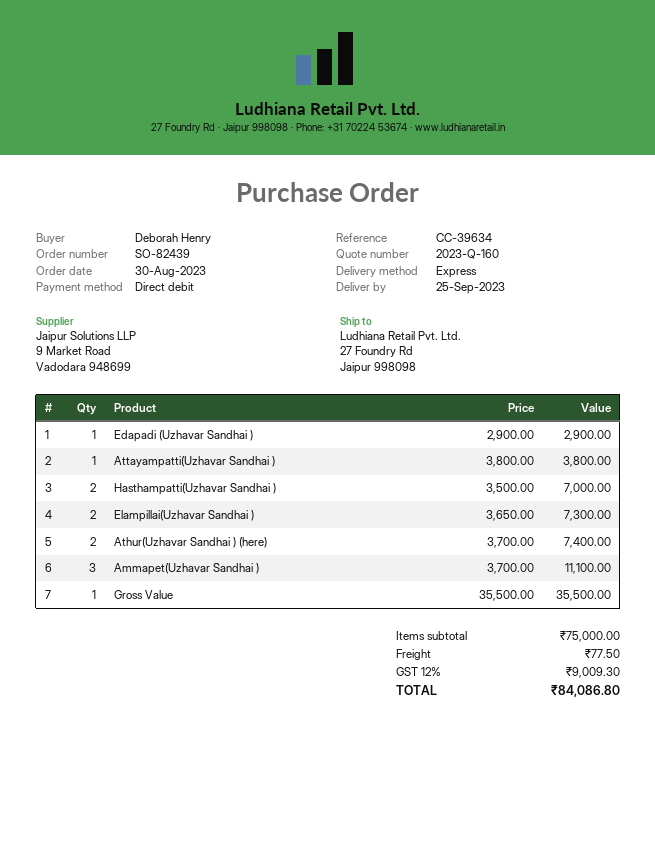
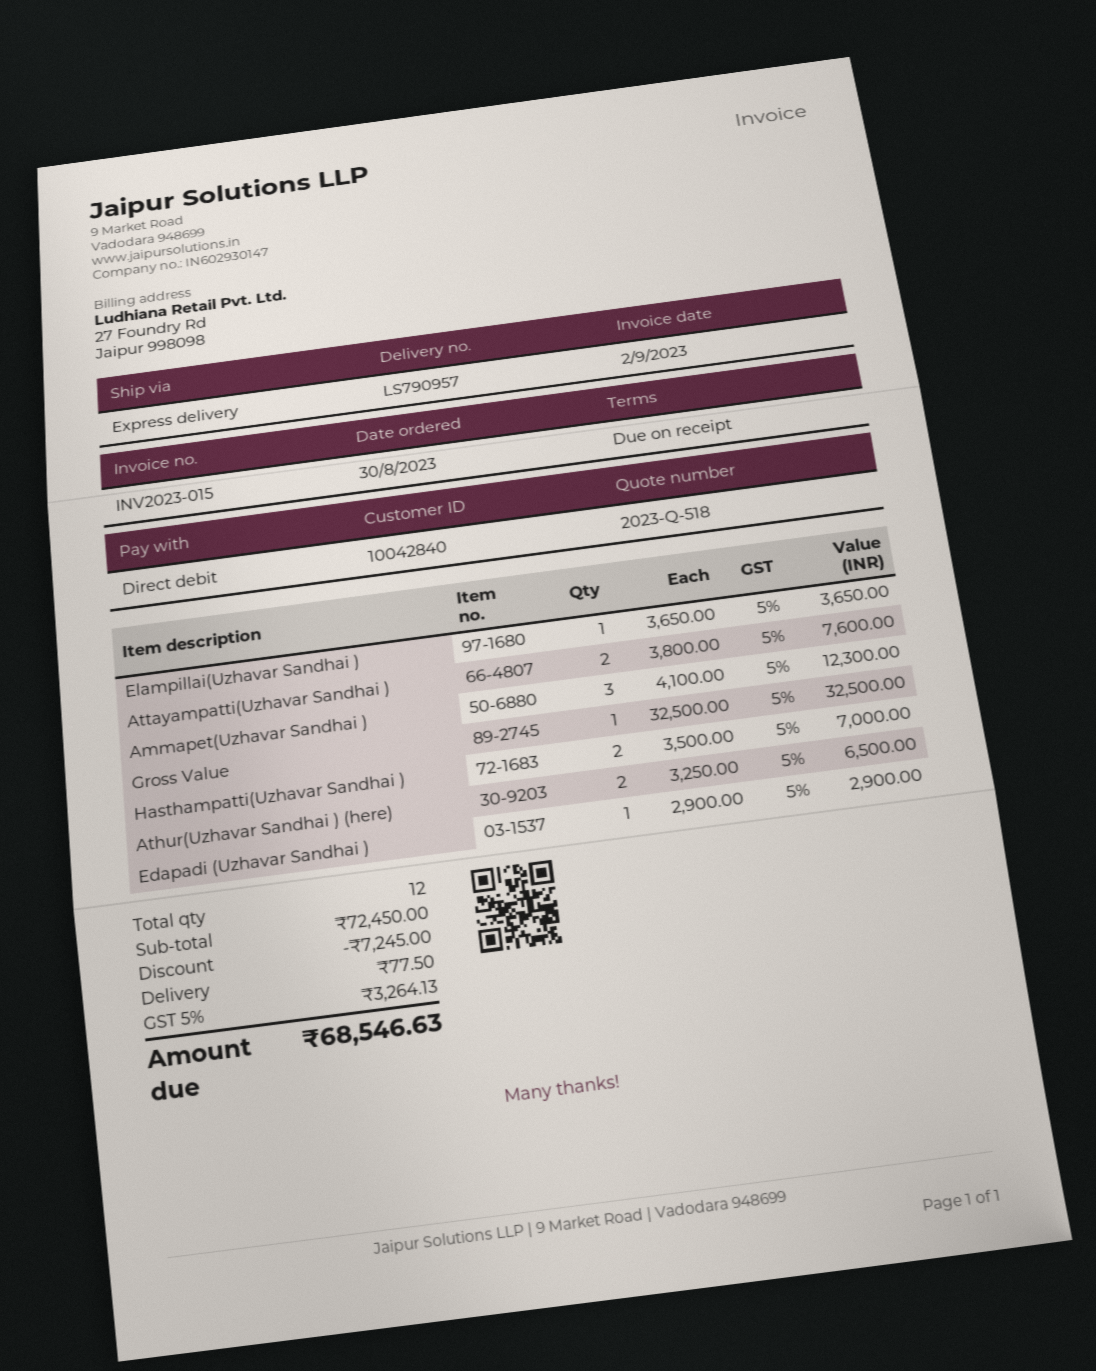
quote number: 2023-Q-160 -> 2023-Q-518
Attayampatti(Uzhavar Sandhai ): 1 x 3800.00 = 3800.00 -> 2 x 3800.00 = 7600.00
Elampillai(Uzhavar Sandhai ): 2 x 3650.00 = 7300.00 -> 1 x 3650.00 = 3650.00
Athur(Uzhavar Sandhai ) (here): 2 x 3700.00 = 7400.00 -> 2 x 3250.00 = 6500.00
Ammapet(Uzhavar Sandhai ): 3 x 3700.00 = 11100.00 -> 3 x 4100.00 = 12300.00
Gross Value: 1 x 35500.00 = 35500.00 -> 1 x 32500.00 = 32500.00
subtotal: 75000.00 -> 72450.00
discount: none -> 7245.00
tax: 12% = 9009.30 -> 5% = 3264.13
total: 84086.80 -> 68546.63

